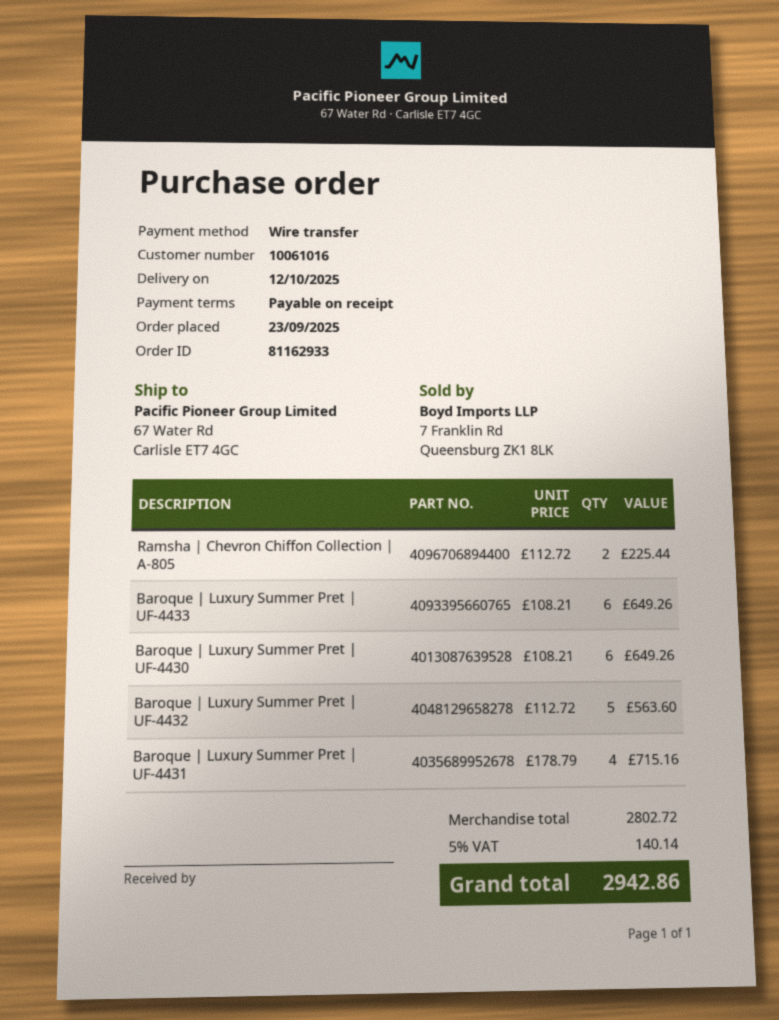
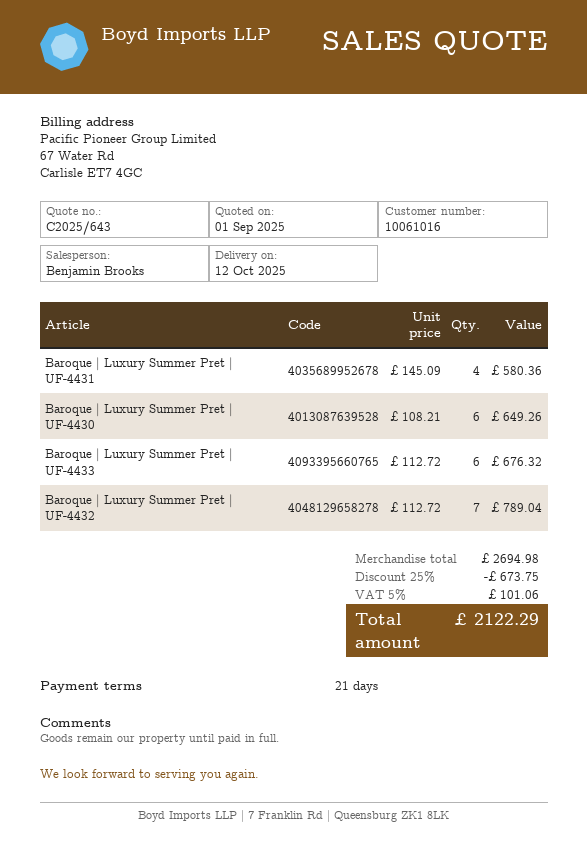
payment terms: on receipt -> 21 days
Ramsha | Chevron Chiffon Collection | A-805: 2 x 112.72 = 225.44 -> none
Baroque | Luxury Summer Pret | UF-4433: 6 x 108.21 = 649.26 -> 6 x 112.72 = 676.32
Baroque | Luxury Summer Pret | UF-4432: 5 x 112.72 = 563.60 -> 7 x 112.72 = 789.04
Baroque | Luxury Summer Pret | UF-4431: 4 x 178.79 = 715.16 -> 4 x 145.09 = 580.36
subtotal: 2802.72 -> 2694.98
discount: none -> 25% = 673.75
tax: 5% = 140.14 -> 5% = 101.06
total: 2942.86 -> 2122.29

